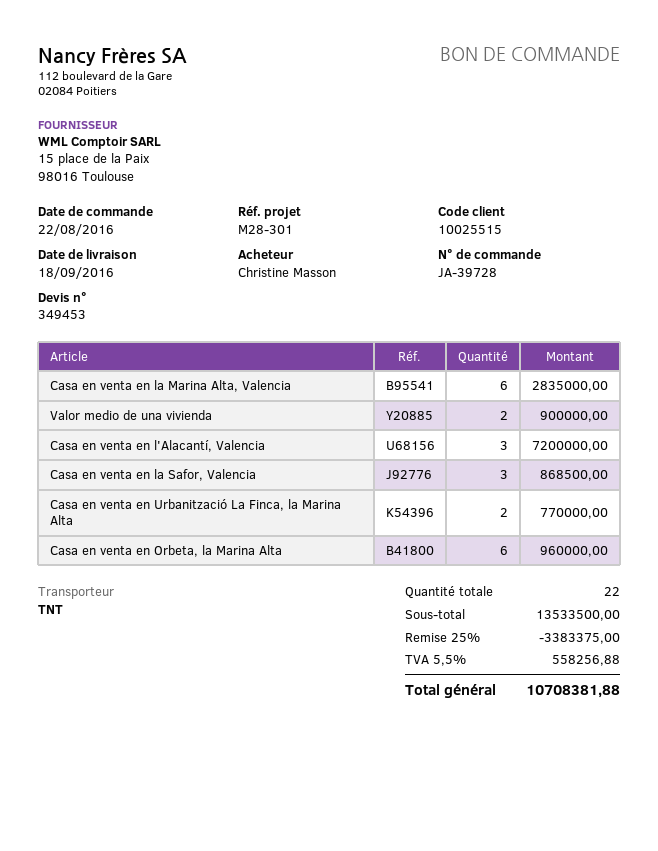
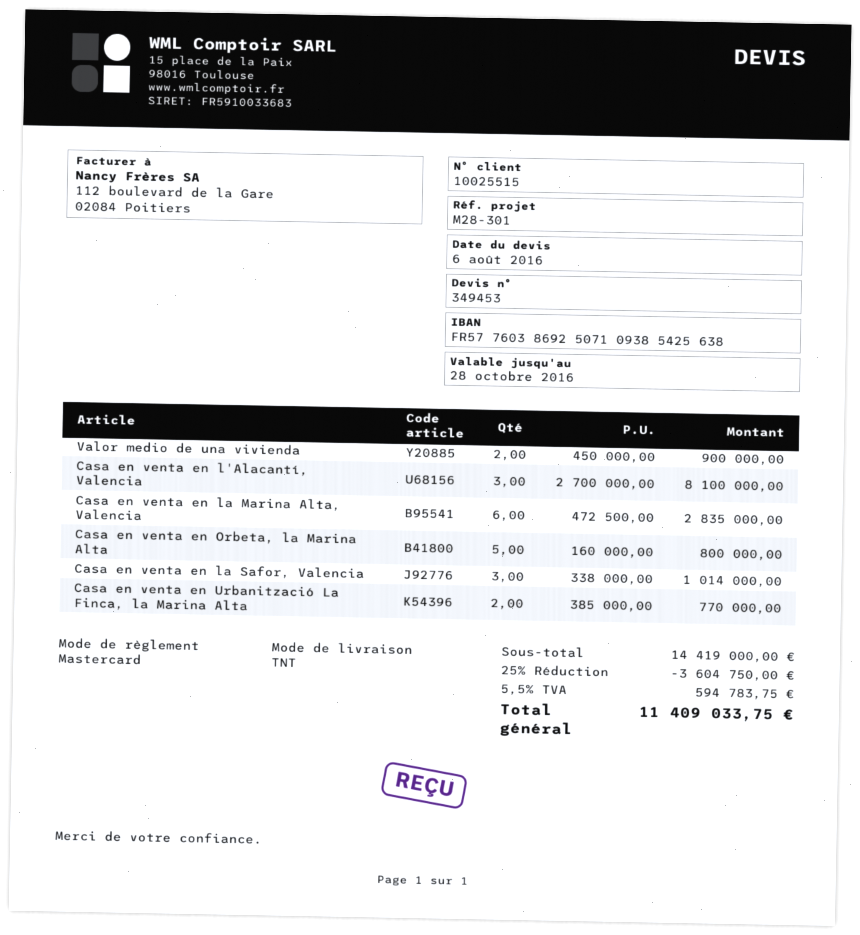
Casa en venta en l'Alacantí, Valencia: 3 for 7200000.00 -> 3 for 8100000.00
Casa en venta en la Safor, Valencia: 3 for 868500.00 -> 3 for 1014000.00
Casa en venta en Orbeta, la Marina Alta: 6 for 960000.00 -> 5 for 800000.00
subtotal: 13533500.00 -> 14419000.00
discount: 25% = 3383375.00 -> 25% = 3604750.00
tax: 5.5% = 558256.88 -> 5.5% = 594783.75
total: 10708381.88 -> 11409033.75

